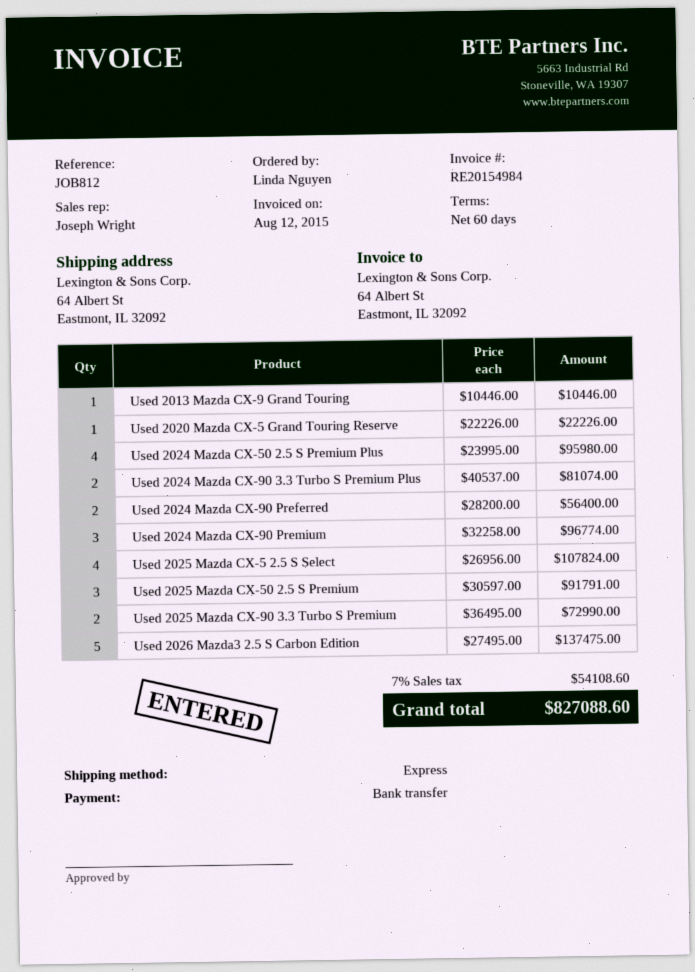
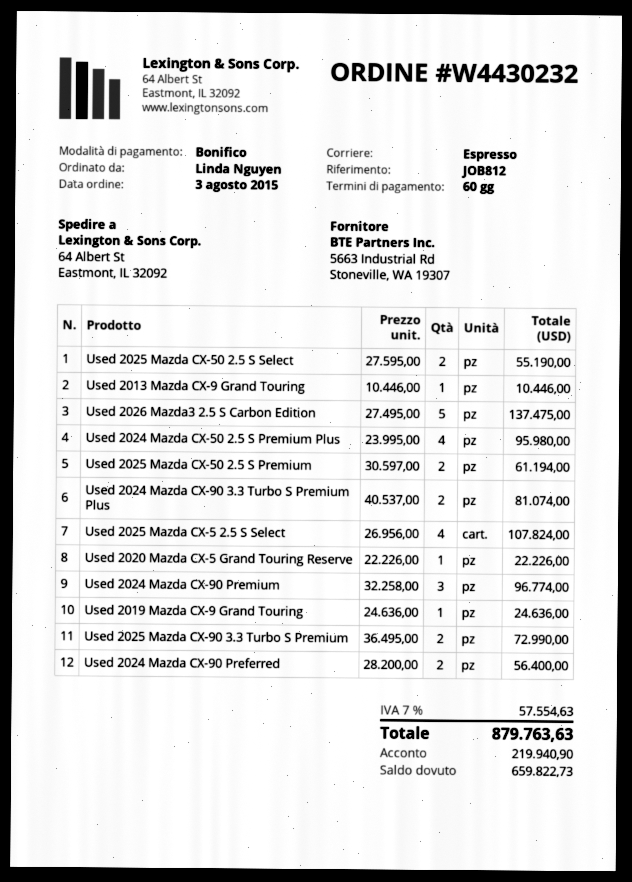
Used 2025 Mazda CX-50 2.5 S Premium: 3 x 30597.00 = 91791.00 -> 2 x 30597.00 = 61194.00
Used 2025 Mazda CX-50 2.5 S Select: none -> 2 x 27595.00 = 55190.00
Used 2019 Mazda CX-9 Grand Touring: none -> 1 x 24636.00 = 24636.00
tax: 7% = 54108.60 -> 7% = 57554.63
total: 827088.60 -> 879763.63

